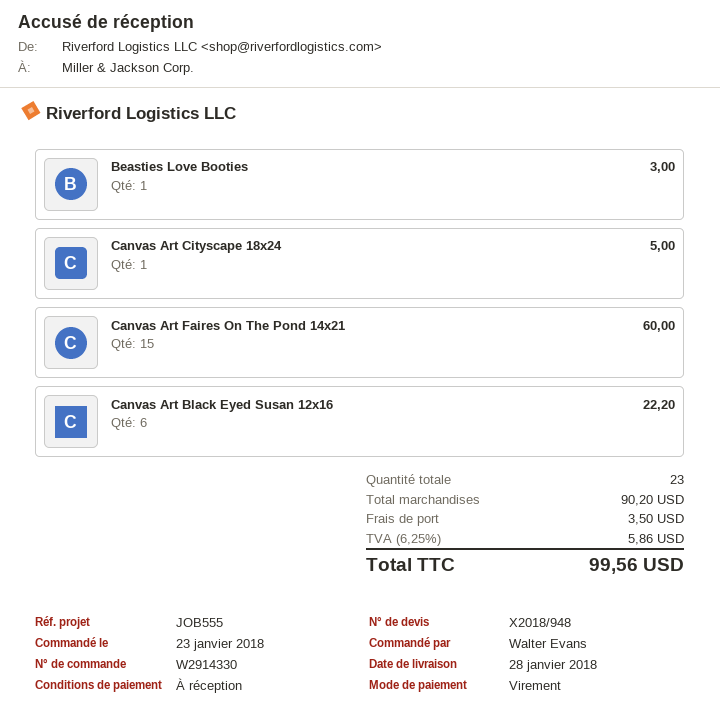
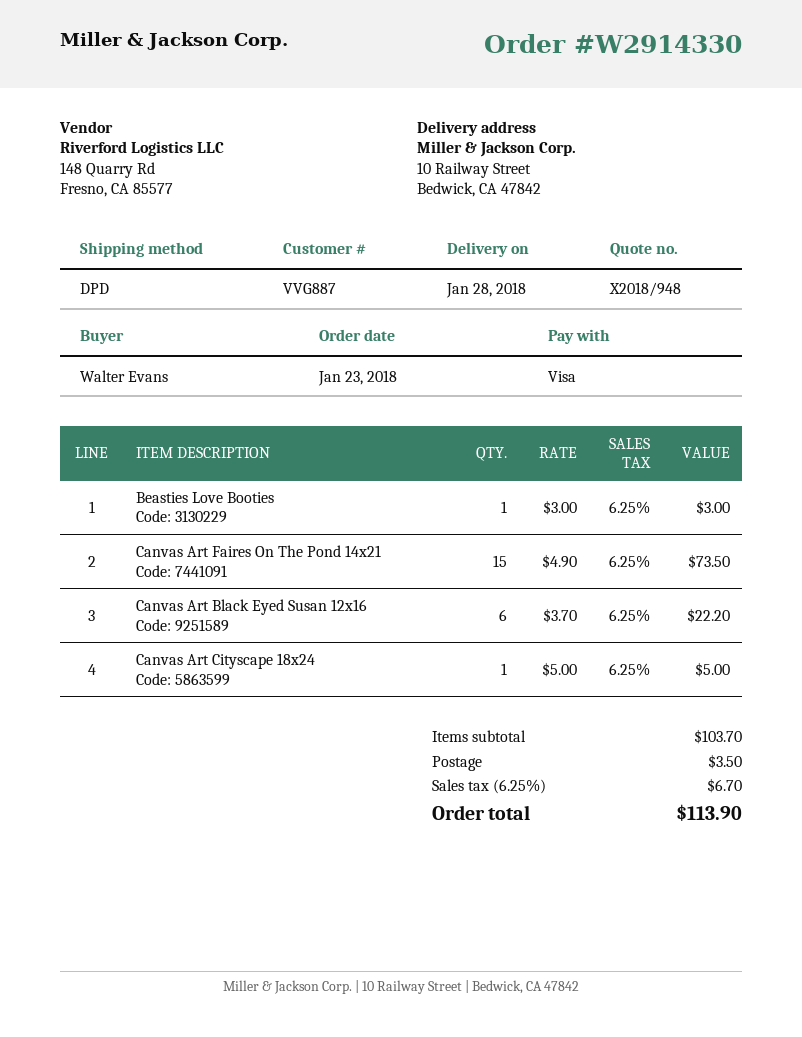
payment method: bank transfer -> Visa
Canvas Art Faires On The Pond 14x21: 15 for 60.00 -> 15 for 73.50
subtotal: 90.20 -> 103.70
tax: 6.25% = 5.86 -> 6.25% = 6.70
total: 99.56 -> 113.90

